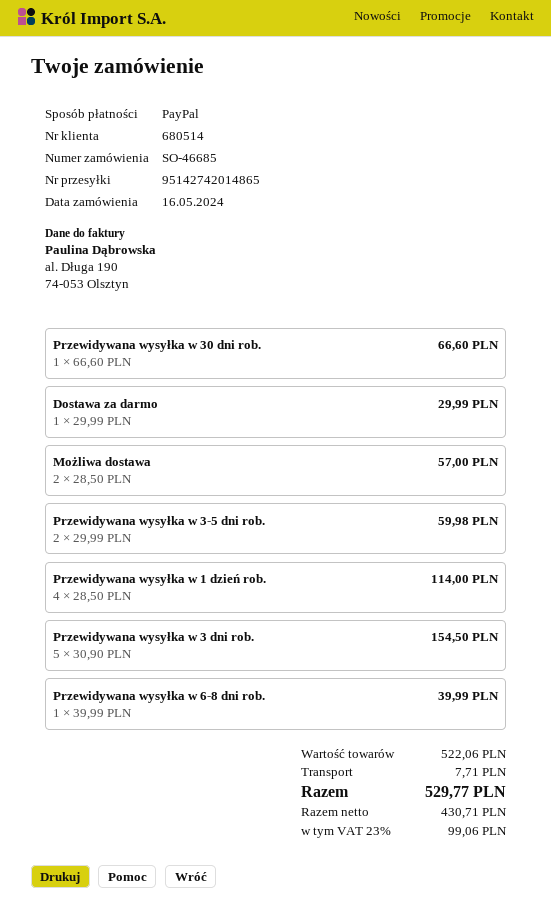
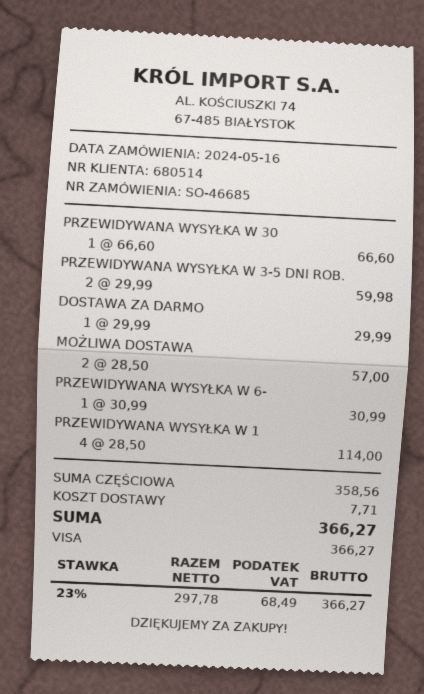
payment method: PayPal -> Visa
Przewidywana wysyłka w 3 dni rob.: 5 x 30.90 = 154.50 -> none
Przewidywana wysyłka w 6-8 dni rob.: 1 x 39.99 = 39.99 -> 1 x 30.99 = 30.99
subtotal: 522.06 -> 358.56
net: 430.71 -> 297.78
tax: 23% = 99.06 -> 23% = 68.49
total: 529.77 -> 366.27

